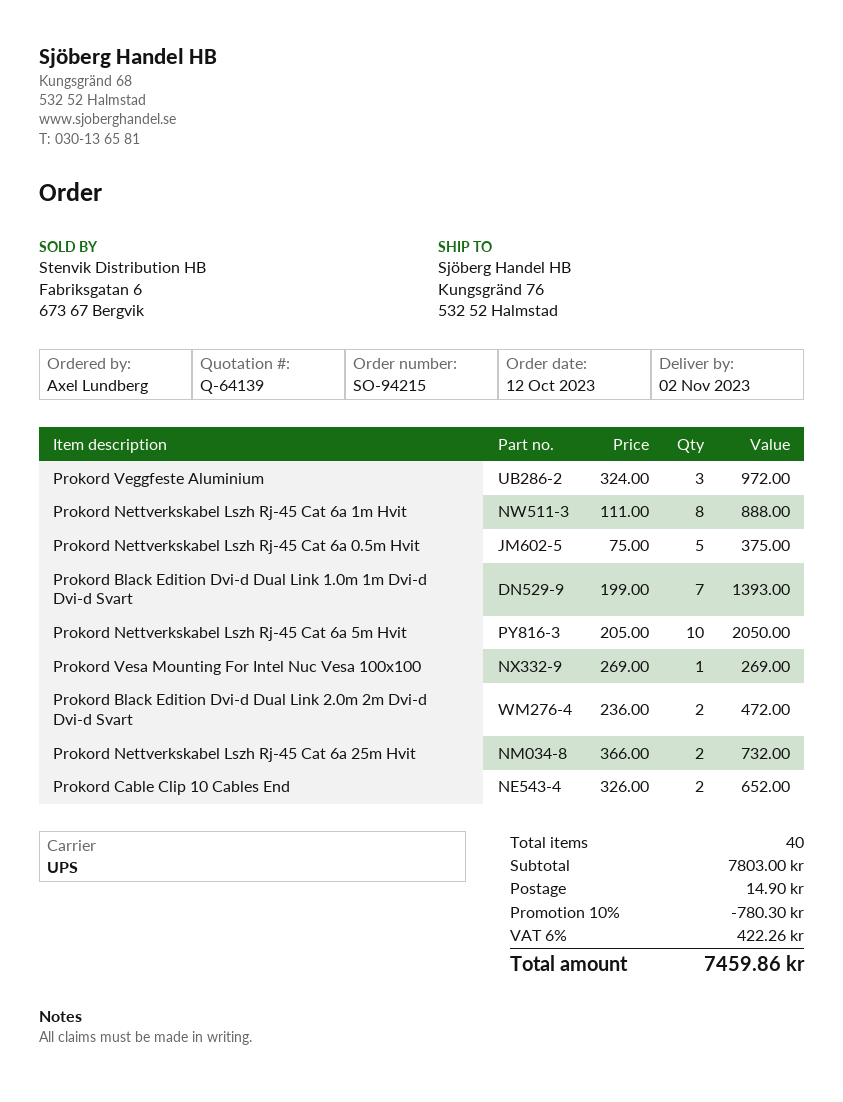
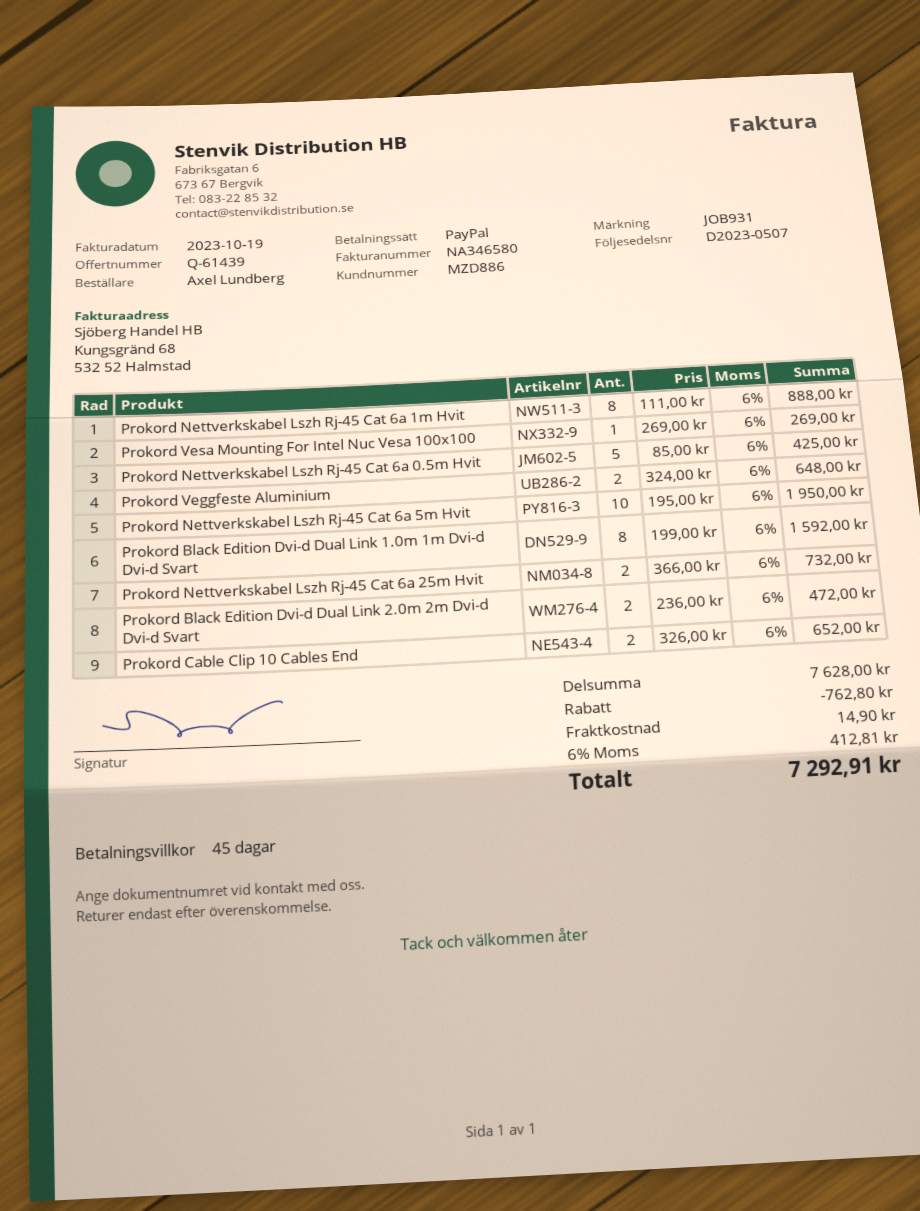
quote number: Q-64139 -> Q-61439
Prokord Veggfeste Aluminium: 3 x 324.00 = 972.00 -> 2 x 324.00 = 648.00
Prokord Nettverkskabel Lszh Rj-45 Cat 6a 0.5m Hvit: 5 x 75.00 = 375.00 -> 5 x 85.00 = 425.00
Prokord Black Edition Dvi-d Dual Link 1.0m 1m Dvi-d Dvi-d Svart: 7 x 199.00 = 1393.00 -> 8 x 199.00 = 1592.00
Prokord Nettverkskabel Lszh Rj-45 Cat 6a 5m Hvit: 10 x 205.00 = 2050.00 -> 10 x 195.00 = 1950.00
subtotal: 7803.00 -> 7628.00
discount: 780.30 -> 762.80
tax: 6% = 422.26 -> 6% = 412.81
total: 7459.86 -> 7292.91

